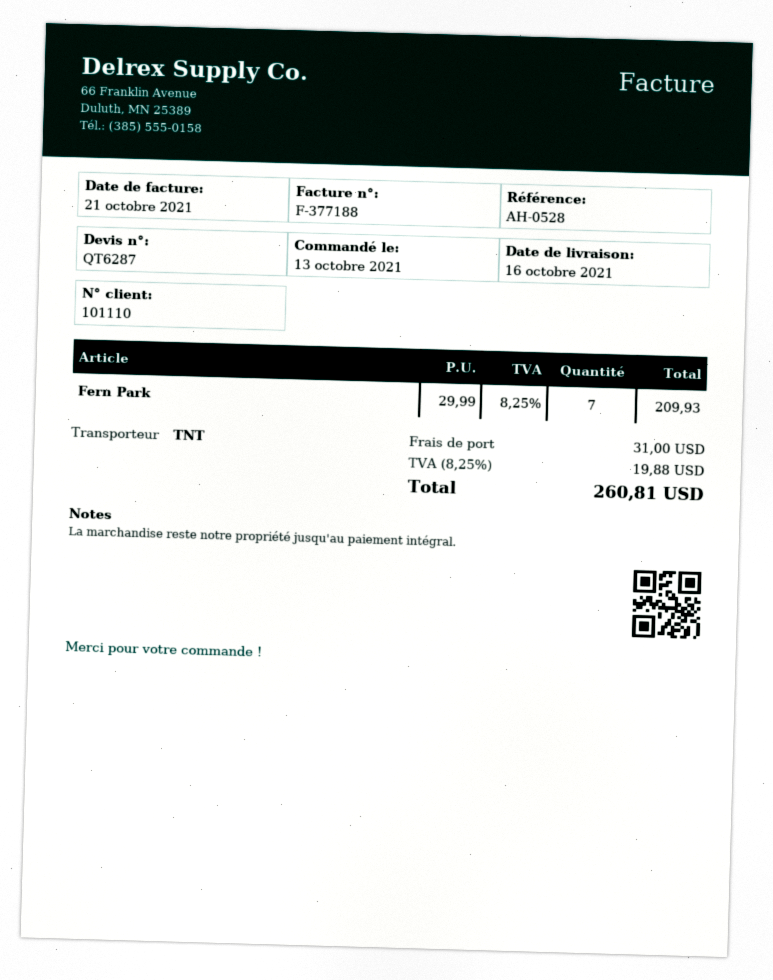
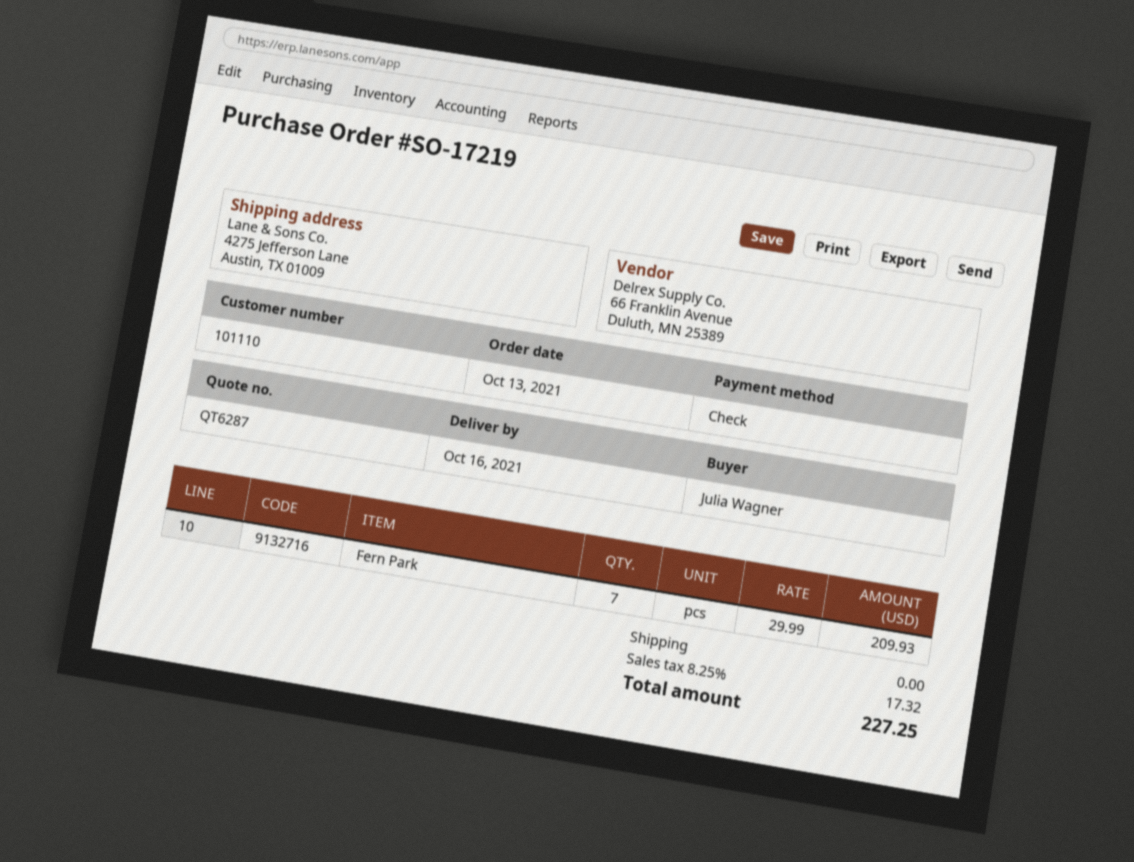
shipping: 31.00 -> 0.00
tax: 8.25% = 19.88 -> 8.25% = 17.32
total: 260.81 -> 227.25

